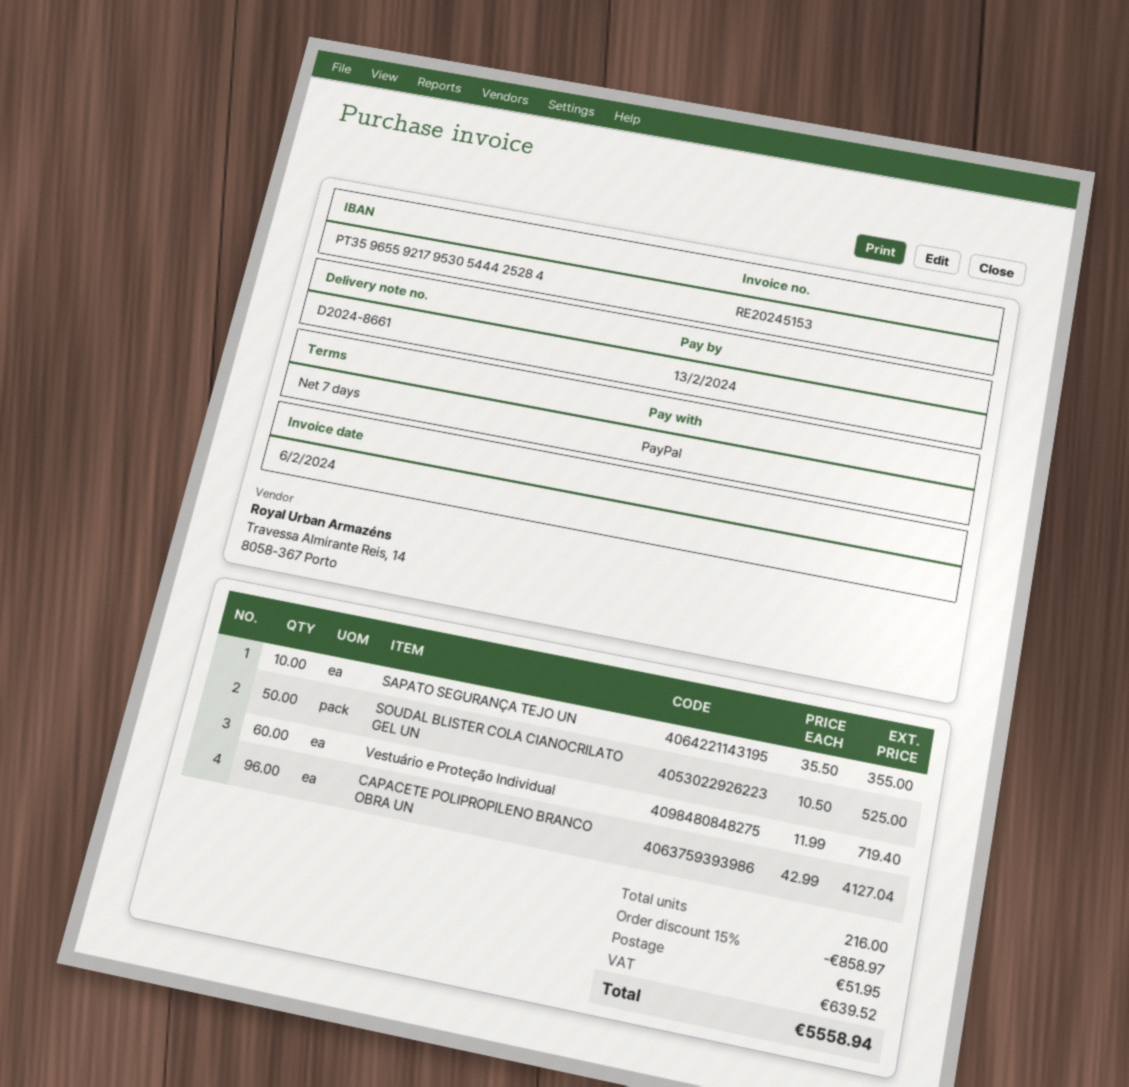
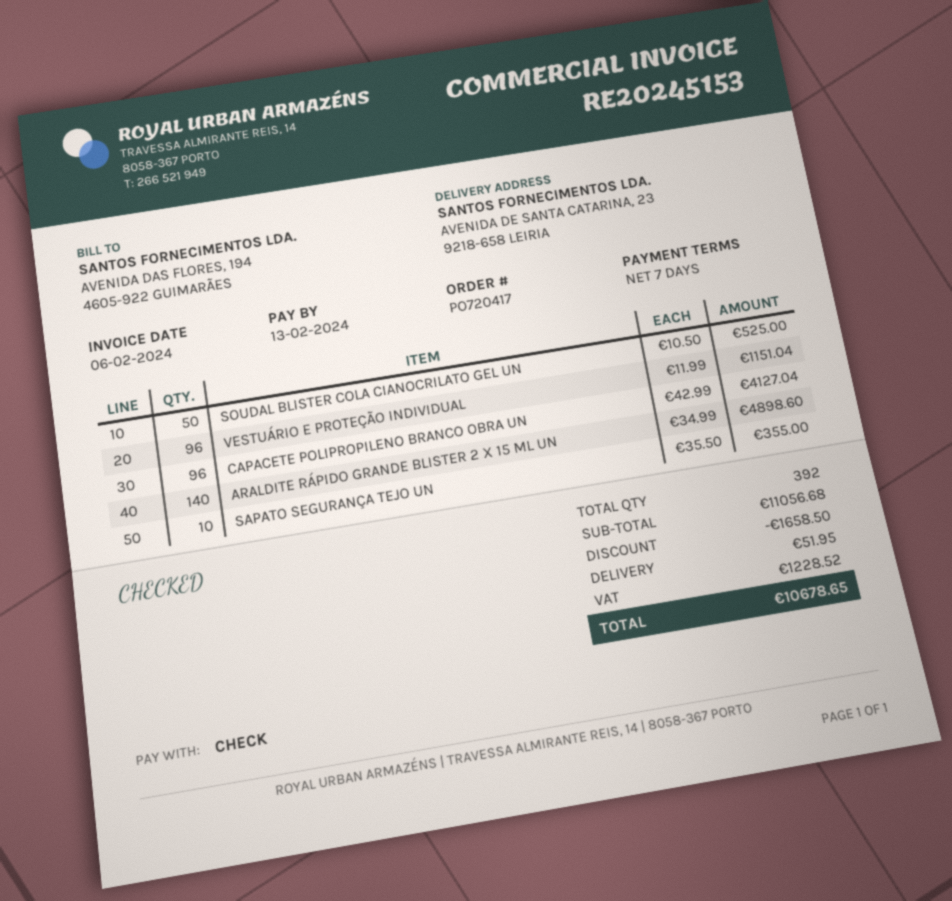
payment method: PayPal -> cheque
Vestuário e Proteção Individual: 60 x 11.99 = 719.40 -> 96 x 11.99 = 1151.04
ARALDITE RÁPIDO GRANDE BLISTER 2 X 15 ML UN: none -> 140 x 34.99 = 4898.60
total quantity: 216 -> 392
discount: 858.97 -> 1658.50
tax: 639.52 -> 1228.52
total: 5558.94 -> 10678.65

